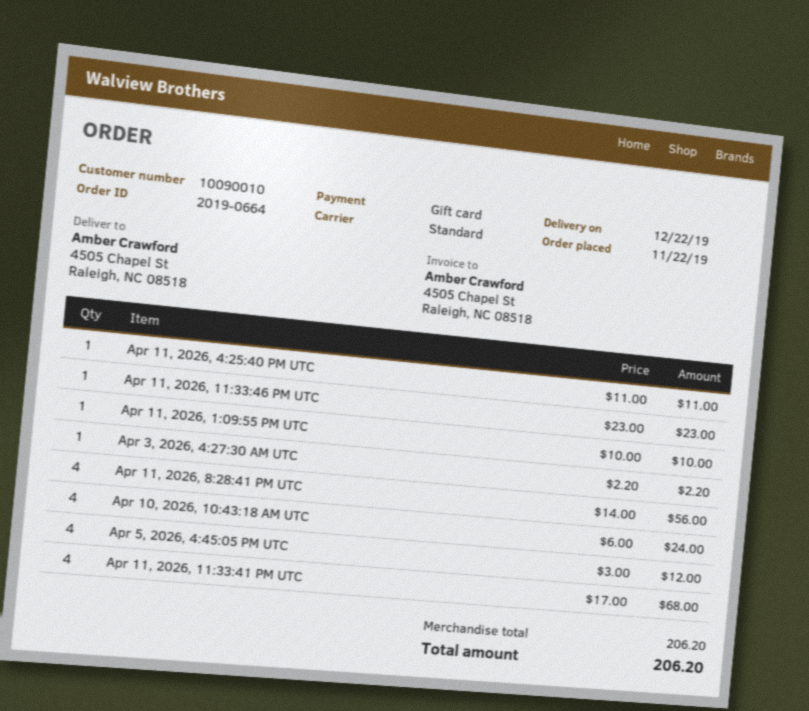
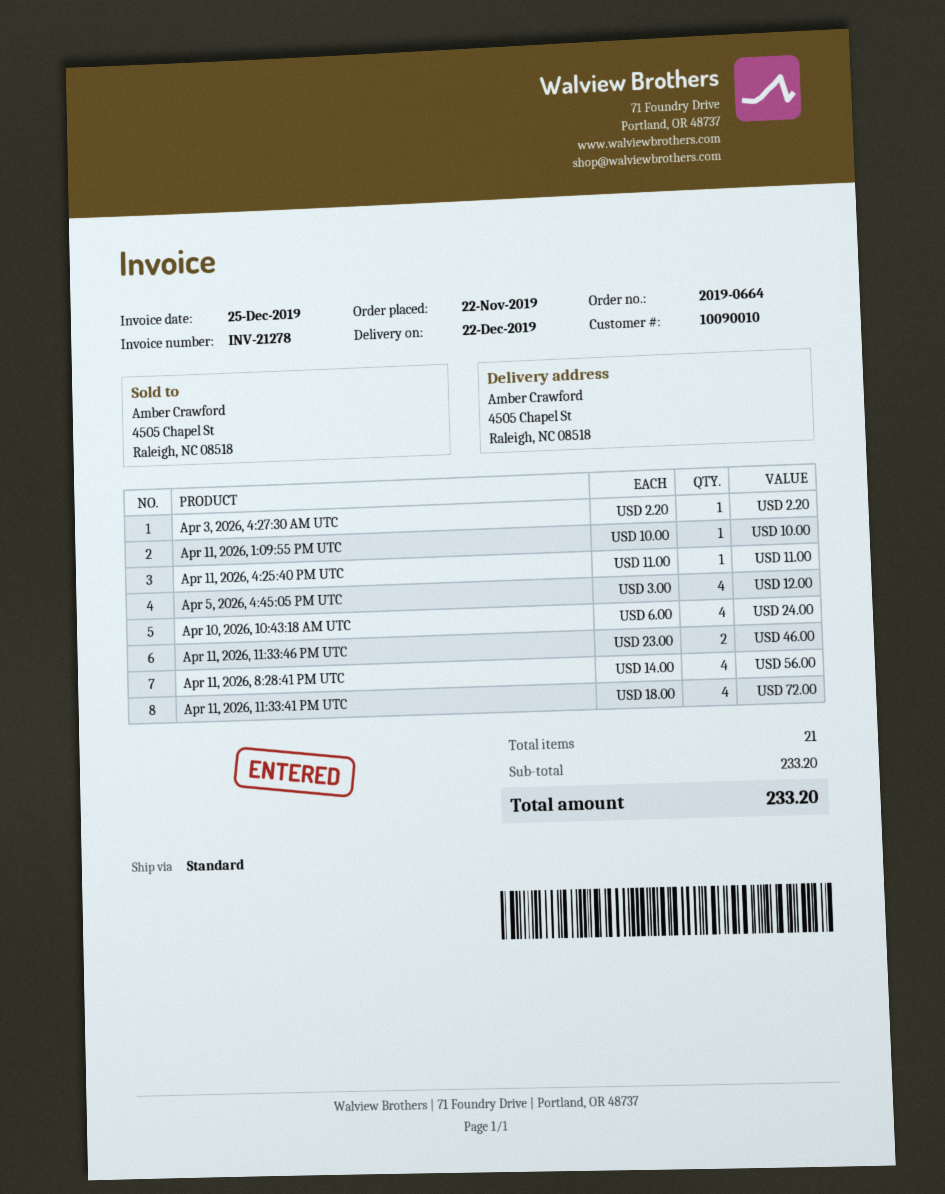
Apr 11, 2026, 11:33:46 PM UTC: 1 x 23.00 = 23.00 -> 2 x 23.00 = 46.00
Apr 11, 2026, 11:33:41 PM UTC: 4 x 17.00 = 68.00 -> 4 x 18.00 = 72.00
subtotal: 206.20 -> 233.20
total: 206.20 -> 233.20

